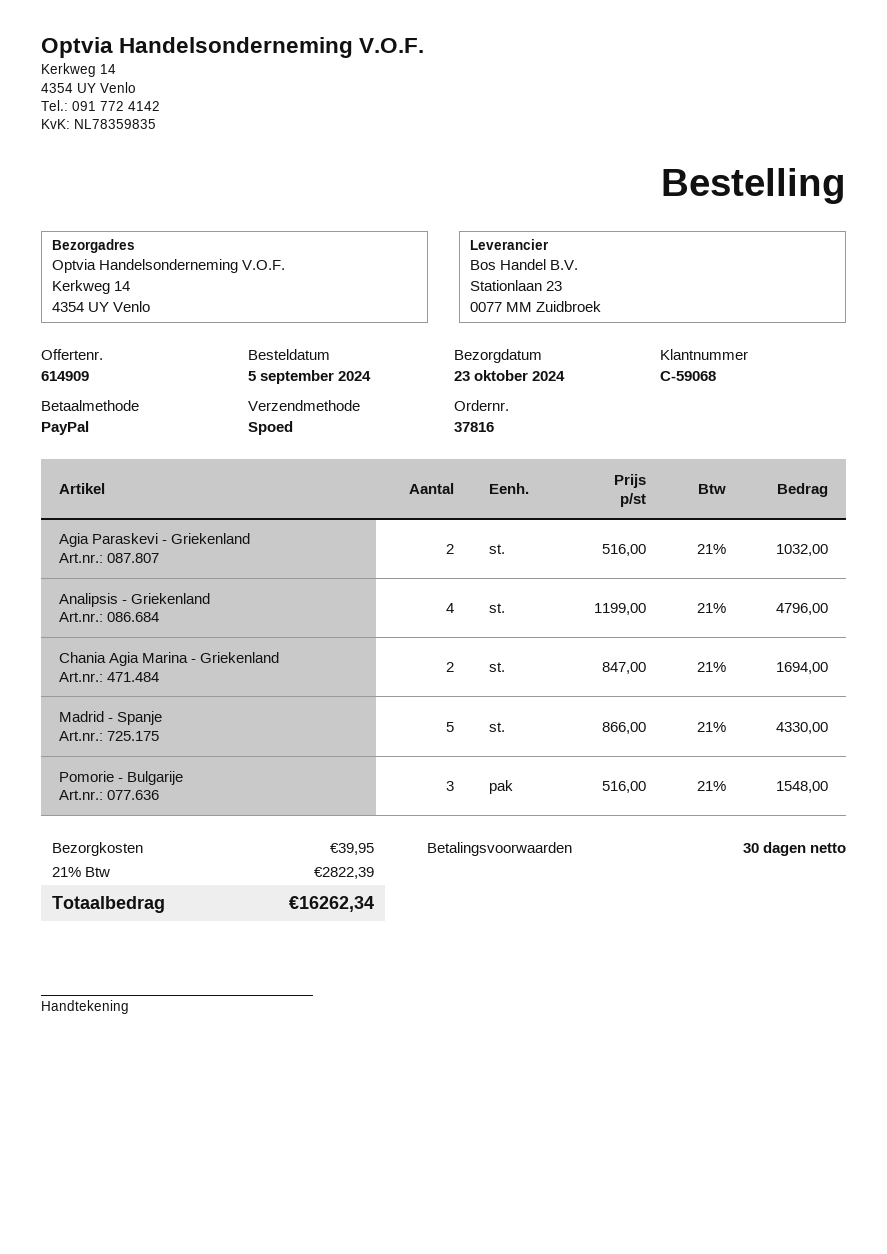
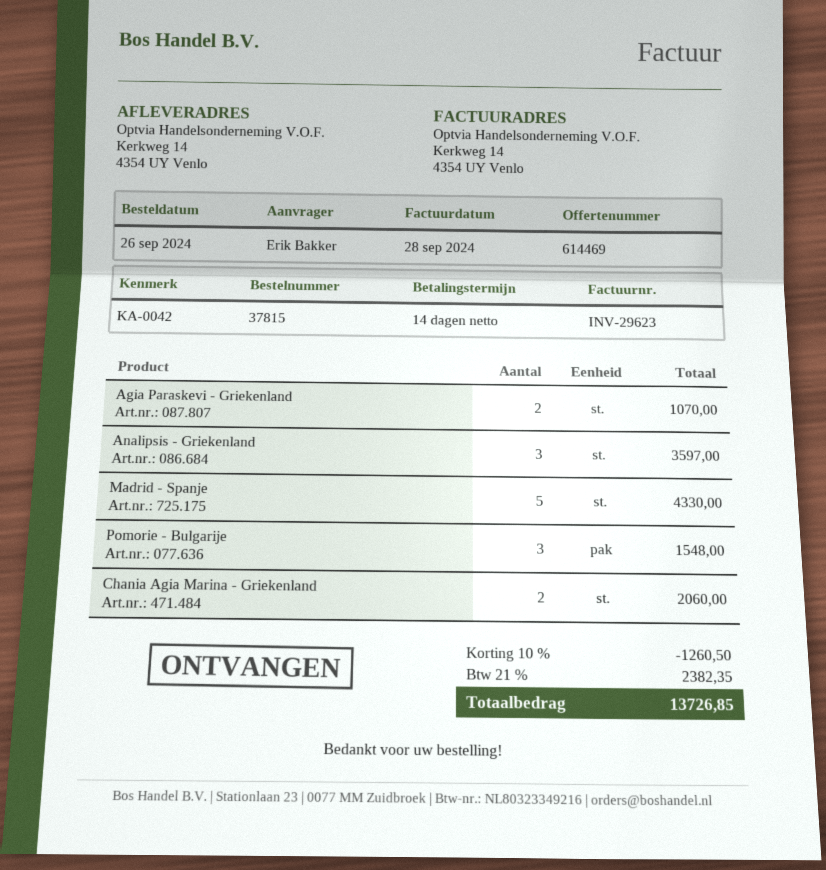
quote number: 614909 -> 614469
order number: 37816 -> 37815
order date: 2024-09-05 -> 2024-09-26
payment terms: 30 days -> 14 days
Agia Paraskevi - Griekenland: 2 for 1032.00 -> 2 for 1070.00
Analipsis - Griekenland: 4 for 4796.00 -> 3 for 3597.00
Chania Agia Marina - Griekenland: 2 for 1694.00 -> 2 for 2060.00
discount: none -> 10% = 1260.50
shipping: 39.95 -> none
tax: 21% = 2822.39 -> 21% = 2382.35
total: 16262.34 -> 13726.85

